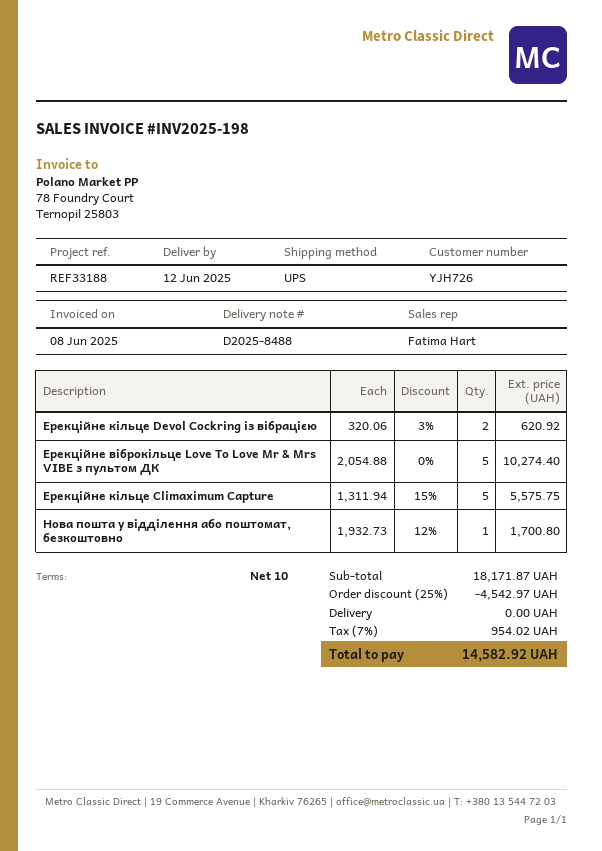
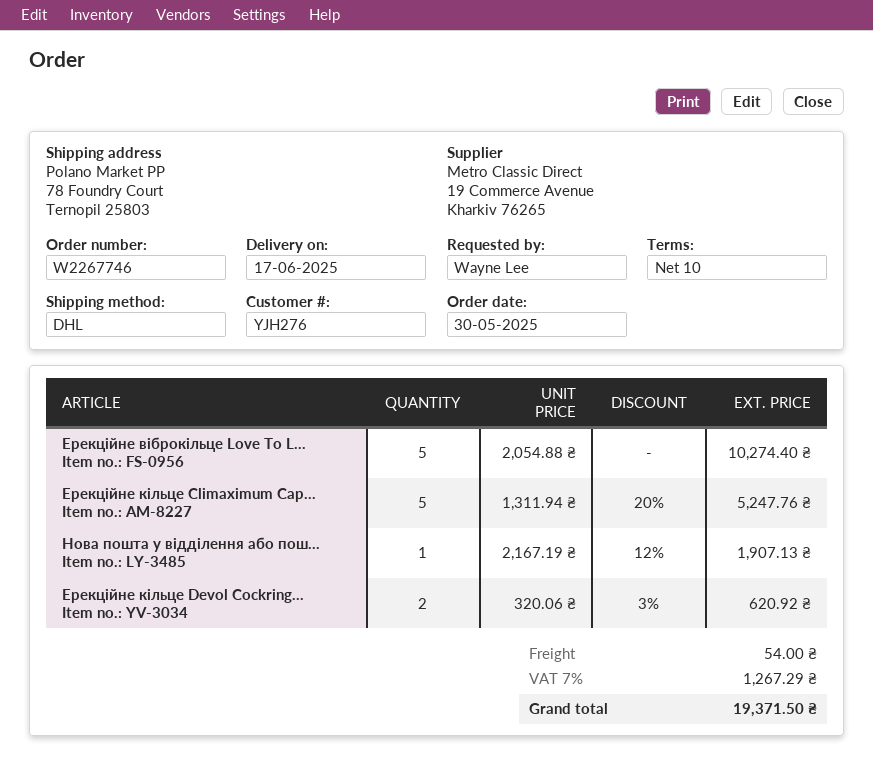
delivery date: 2025-06-12 -> 2025-06-17
customer number: YJH726 -> YJH276
shipping method: UPS -> DHL
Ерекційне кільце Climaximum Capture: 5 x 1311.94 - 15% = 5575.75 -> 5 x 1311.94 - 20% = 5247.76
Нова пошта у відділення або поштомат, безкоштовно: 1 x 1932.73 - 12% = 1700.80 -> 1 x 2167.19 - 12% = 1907.13
discount: 25% = 4542.97 -> none
shipping: 0.00 -> 54.00
tax: 7% = 954.02 -> 7% = 1267.29
total: 14582.92 -> 19371.50

